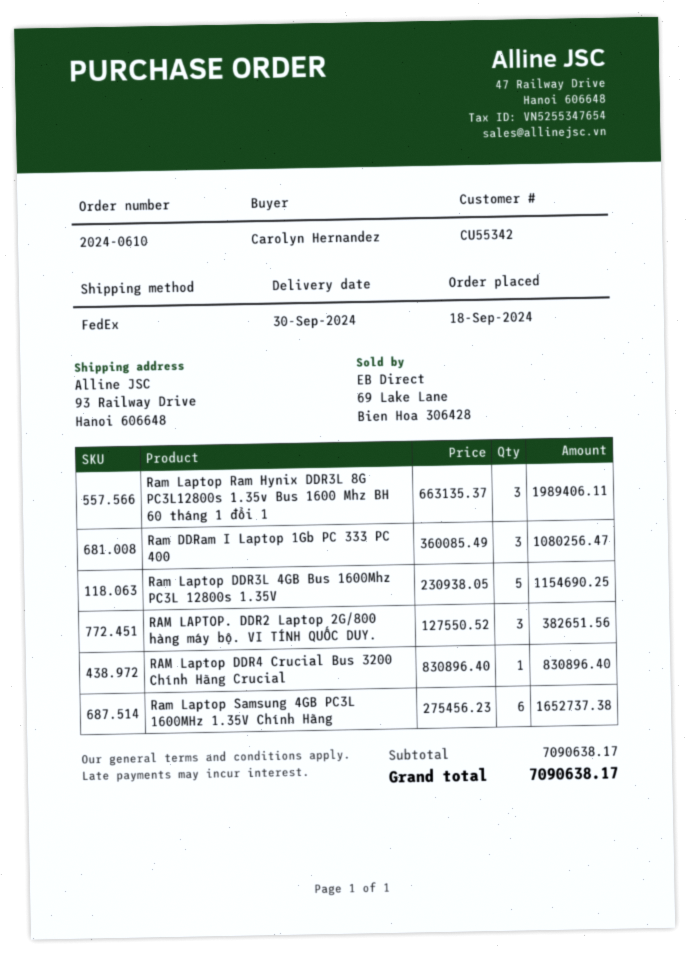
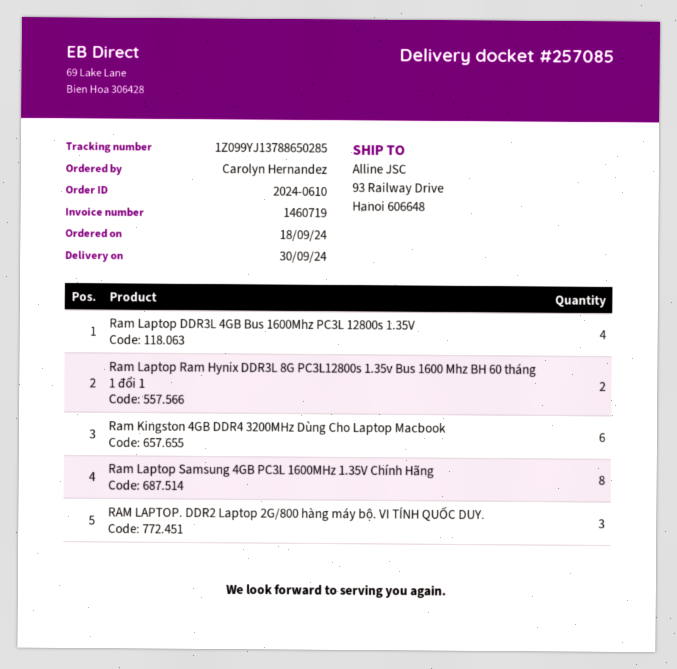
Ram Laptop Ram Hynix DDR3L 8G PC3L12800s 1.35v Bus 1600 Mhz BH 60 tháng 1 đổi 1: 3 -> 2
Ram DDRam I Laptop 1Gb PC 333 PC 400: 3 -> none
Ram Laptop DDR3L 4GB Bus 1600Mhz PC3L 12800s 1.35V: 5 -> 4
RAM Laptop DDR4 Crucial Bus 3200 Chính Hãng Crucial: 1 -> none
Ram Laptop Samsung 4GB PC3L 1600MHz 1.35V Chính Hãng: 6 -> 8
Ram Kingston 4GB DDR4 3200MHz Dùng Cho Laptop Macbook: none -> 6

